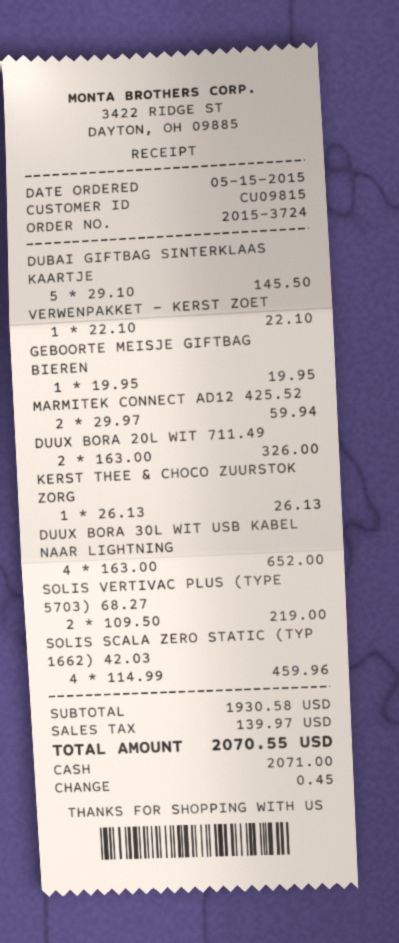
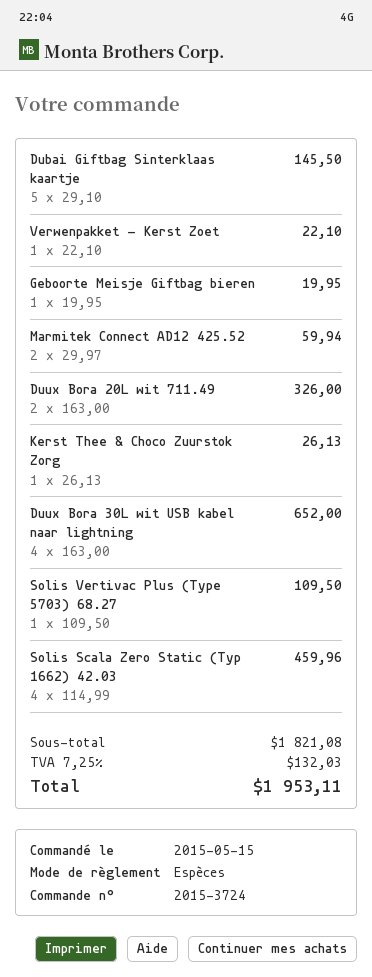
SOLIS VERTIVAC PLUS (TYPE 5703) 68.27: 2 x 109.50 = 219.00 -> 1 x 109.50 = 109.50
subtotal: 1930.58 -> 1821.08
tax: 139.97 -> 132.03
total: 2070.55 -> 1953.11

